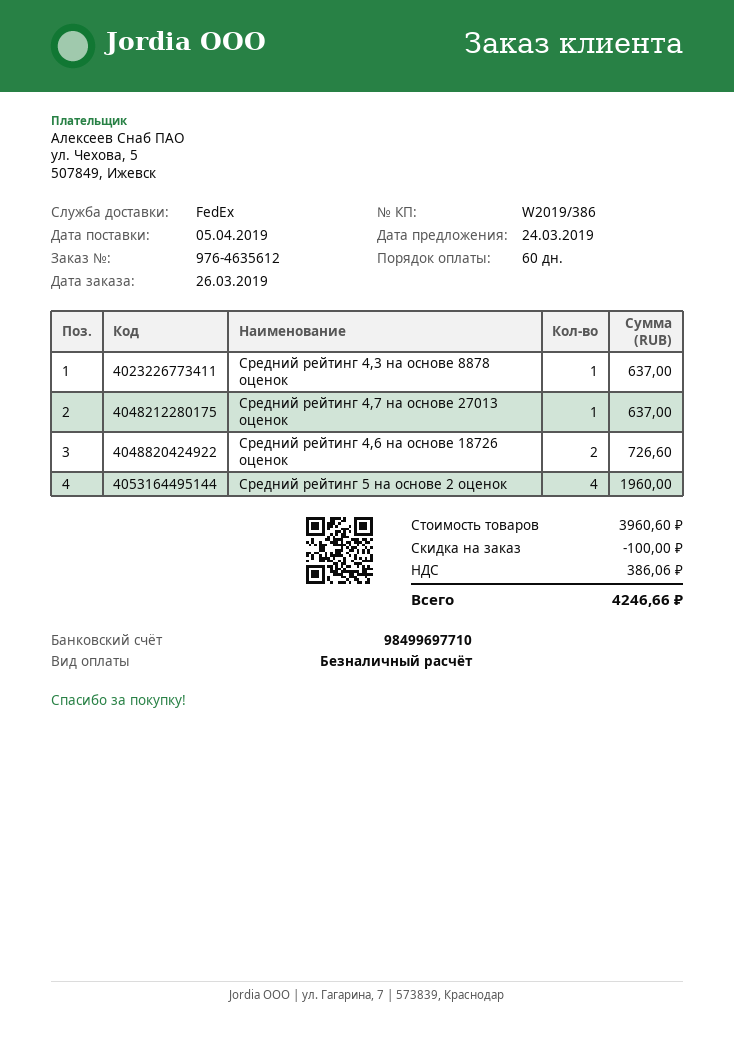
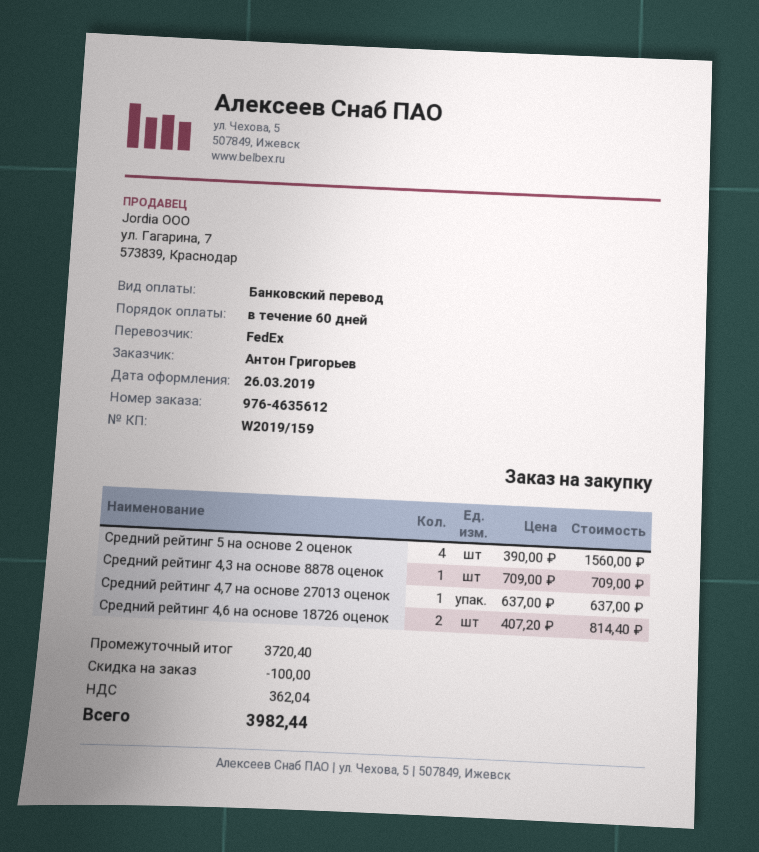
quote number: W2019/386 -> W2019/159
Средний рейтинг 4,3 на основе 8878 оценок: 1 for 637.00 -> 1 for 709.00
Средний рейтинг 4,6 на основе 18726 оценок: 2 for 726.60 -> 2 for 814.40
Средний рейтинг 5 на основе 2 оценок: 4 for 1960.00 -> 4 for 1560.00
subtotal: 3960.60 -> 3720.40
tax: 386.06 -> 362.04
total: 4246.66 -> 3982.44

